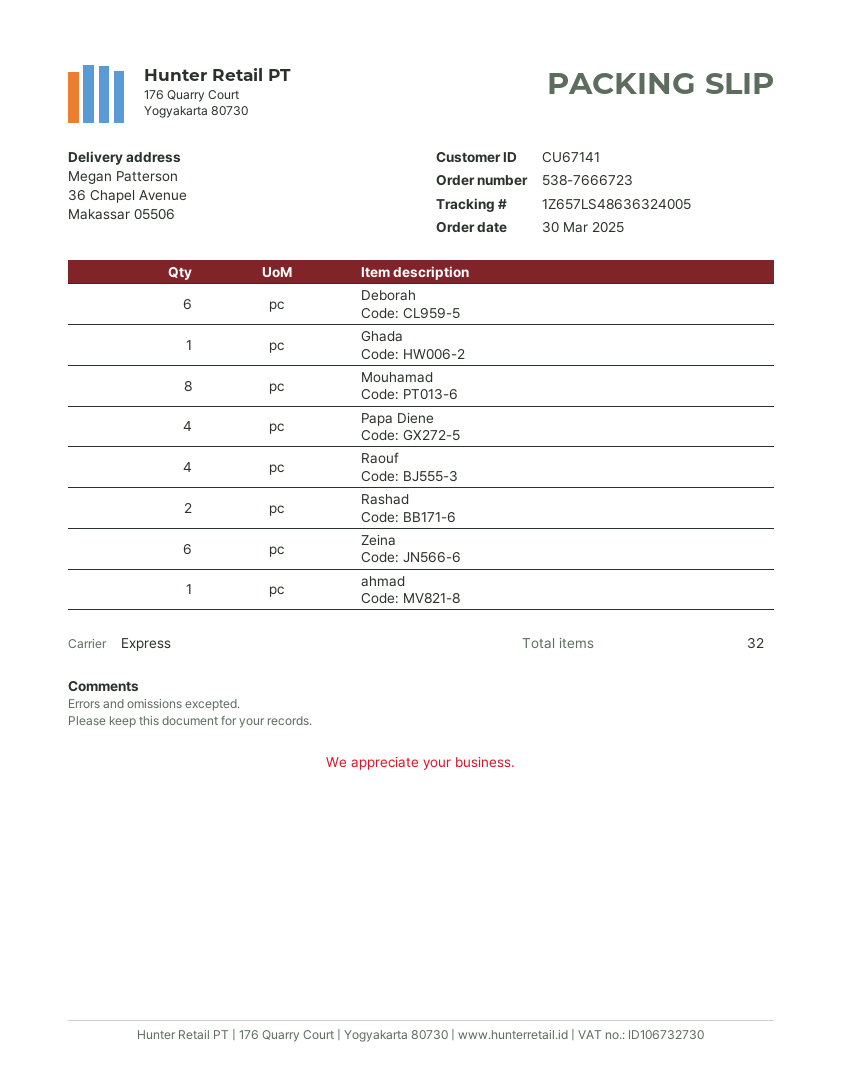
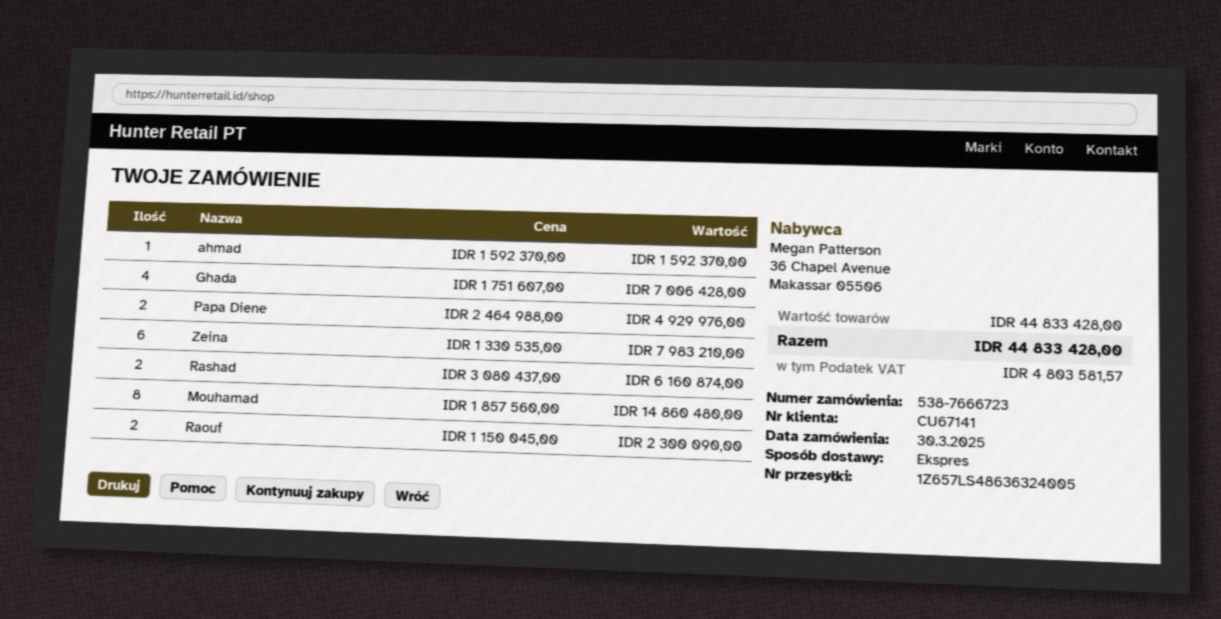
Deborah: 6 -> none
Ghada: 1 -> 4
Papa Diene: 4 -> 2
Raouf: 4 -> 2

